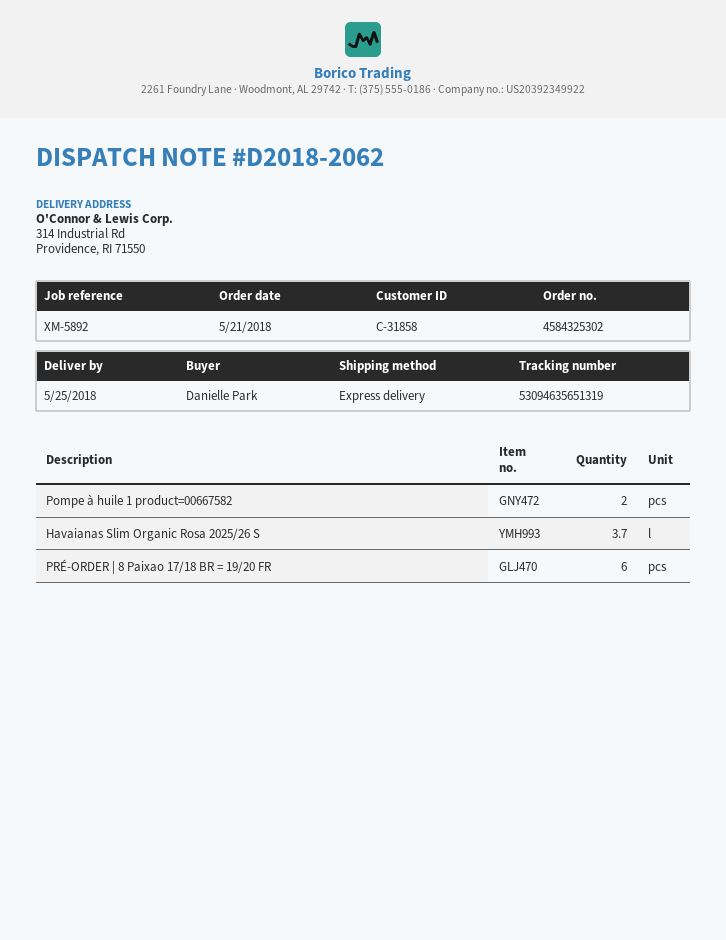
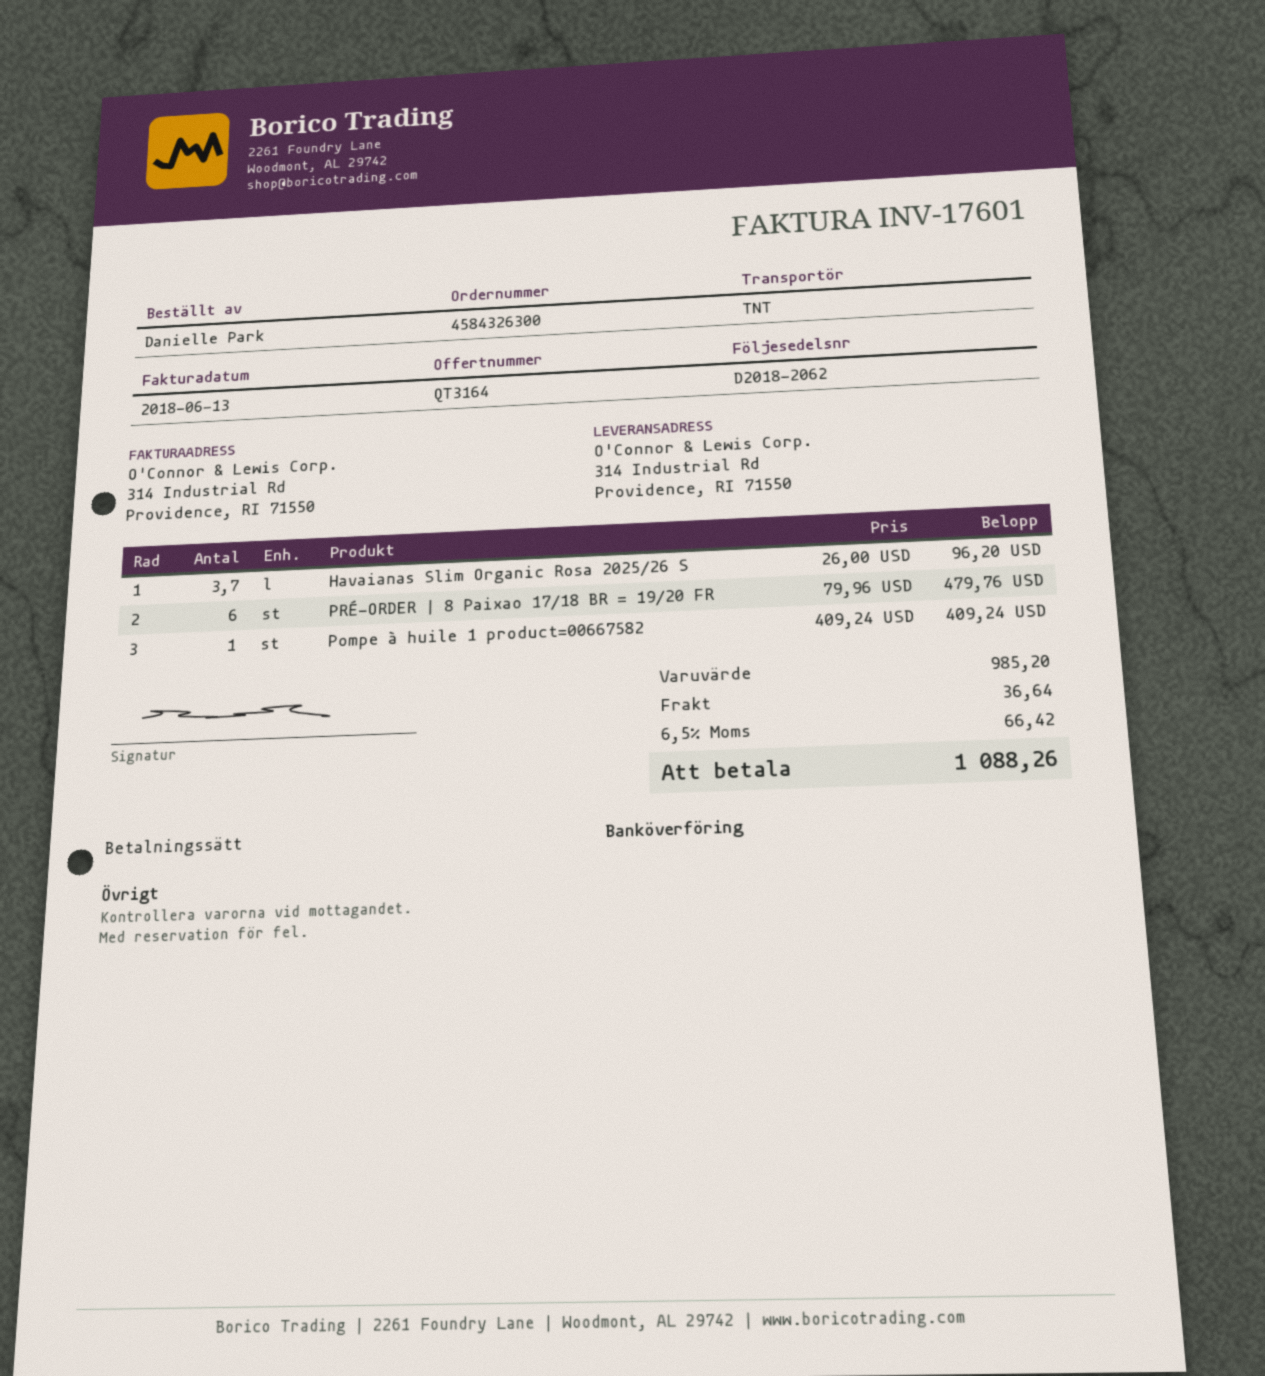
order number: 4584325302 -> 4584326300
shipping method: express -> TNT
Pompe à huile 1 product=00667582: 2 -> 1

